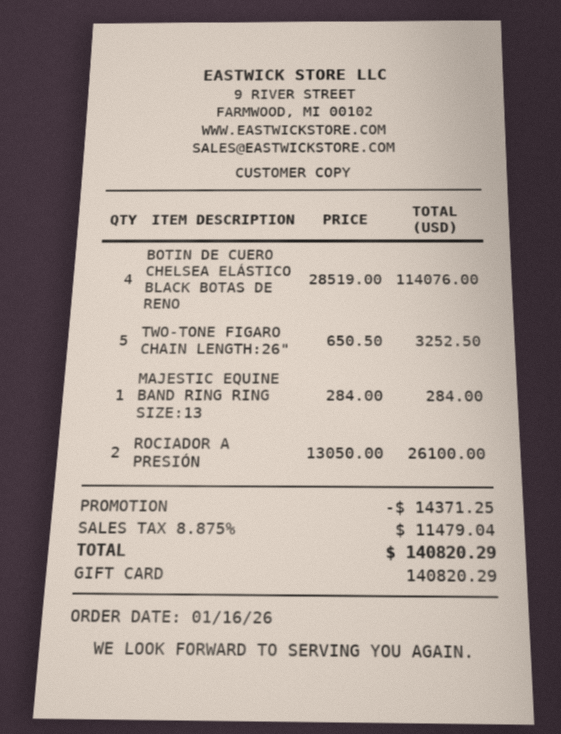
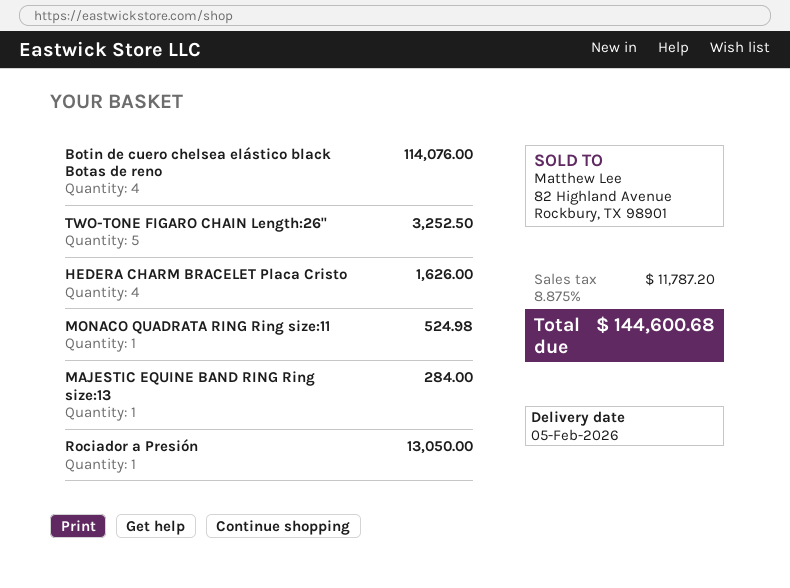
ROCIADOR A PRESIÓN: 2 for 26100.00 -> 1 for 13050.00
HEDERA CHARM BRACELET Placa Cristo: none -> 4 for 1626.00
MONACO QUADRATA RING Ring size:11: none -> 1 for 524.98
discount: 14371.25 -> none
tax: 8.875% = 11479.04 -> 8.875% = 11787.20
total: 140820.29 -> 144600.68

